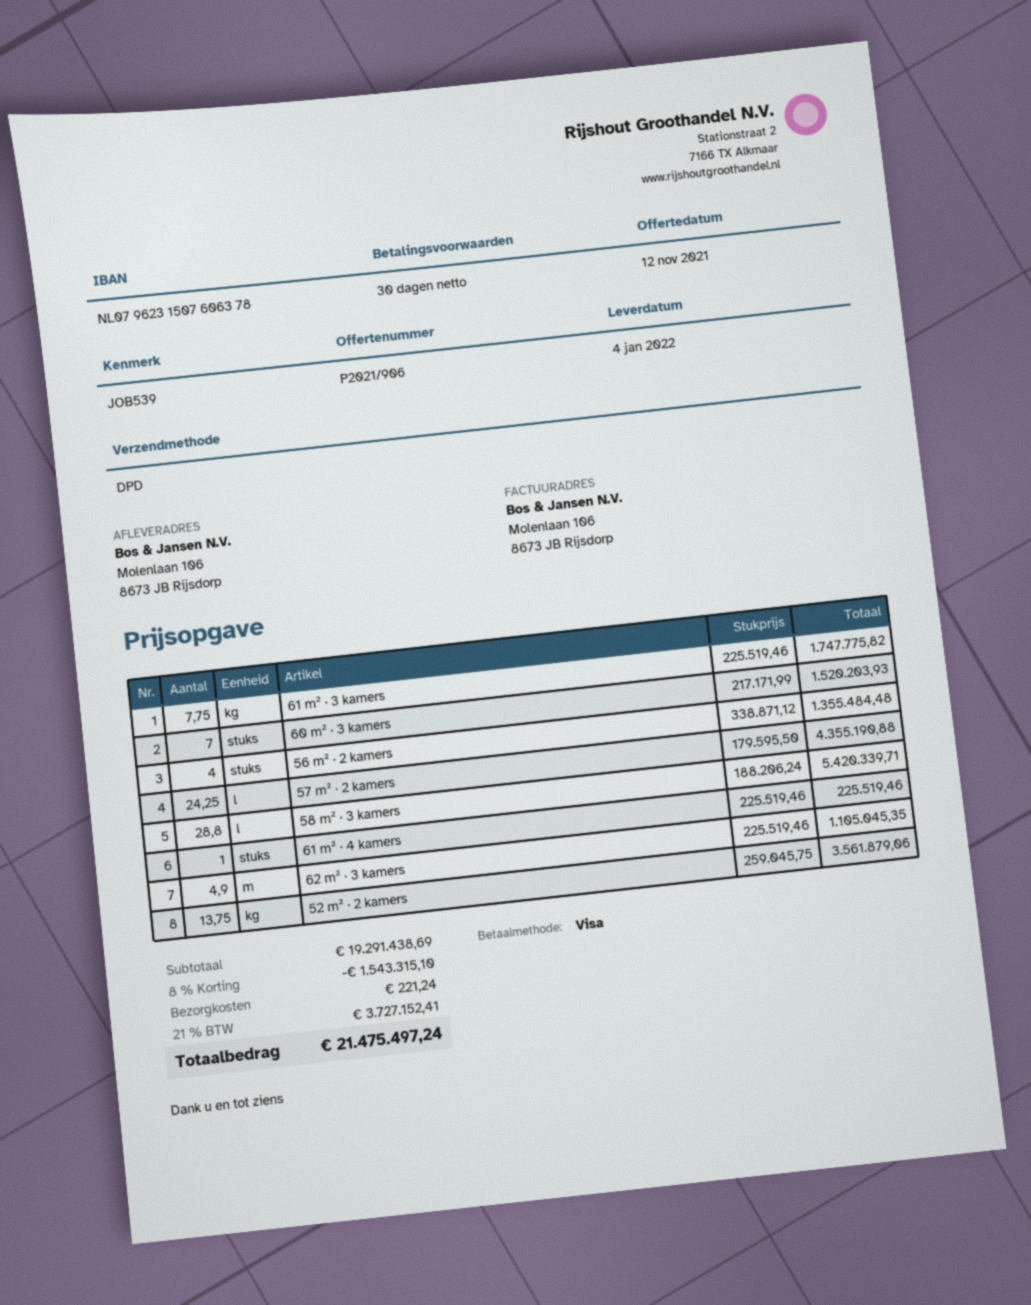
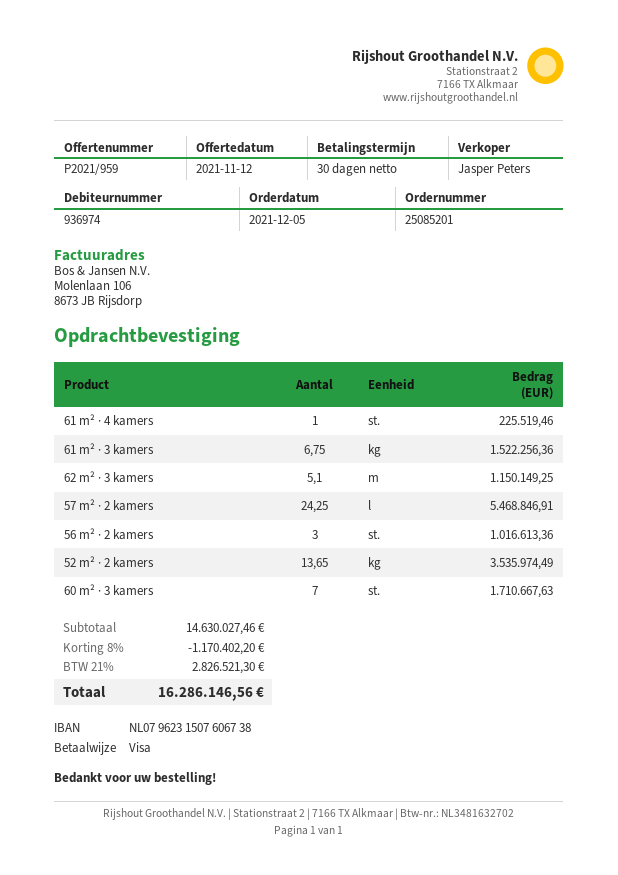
quote number: P2021/906 -> P2021/959
bank account: NL0796231507606378 -> NL0796231507606738
61 m² · 3 kamers: 7.75 for 1747775.82 -> 6.75 for 1522256.36
60 m² · 3 kamers: 7 for 1520203.93 -> 7 for 1710667.63
56 m² · 2 kamers: 4 for 1355484.48 -> 3 for 1016613.36
57 m² · 2 kamers: 24.25 for 4355190.88 -> 24.25 for 5468846.91
58 m² · 3 kamers: 28.8 for 5420339.71 -> none
62 m² · 3 kamers: 4.9 for 1105045.35 -> 5.1 for 1150149.25
52 m² · 2 kamers: 13.75 for 3561879.06 -> 13.65 for 3535974.49
subtotal: 19291438.69 -> 14630027.46
discount: 8% = 1543315.10 -> 8% = 1170402.20
shipping: 221.24 -> none
tax: 21% = 3727152.41 -> 21% = 2826521.30
total: 21475497.24 -> 16286146.56

